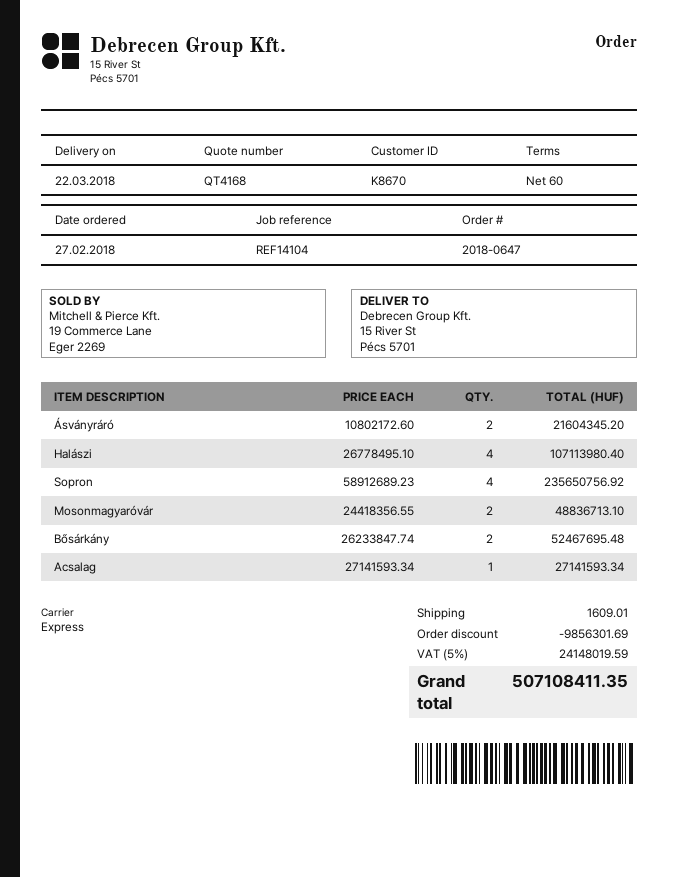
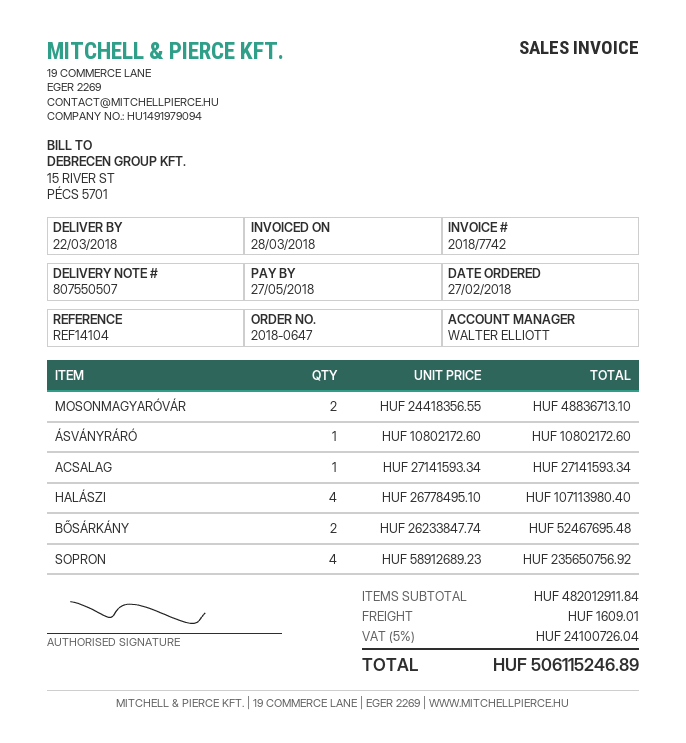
Ásványráró: 2 x 10802172.60 = 21604345.20 -> 1 x 10802172.60 = 10802172.60
discount: 9856301.69 -> none
tax: 5% = 24148019.59 -> 5% = 24100726.04
total: 507108411.35 -> 506115246.89

